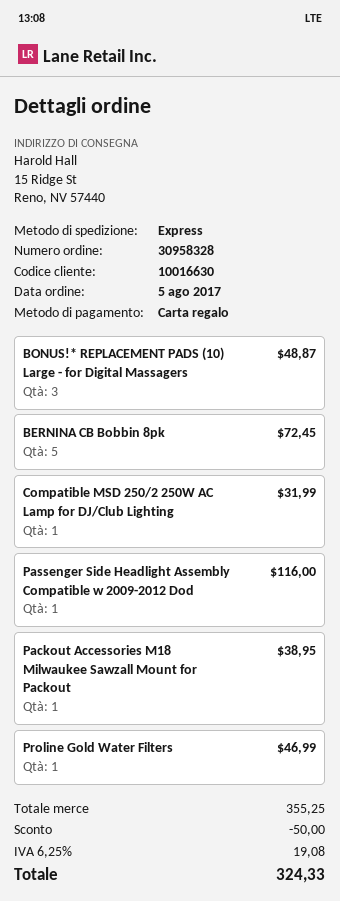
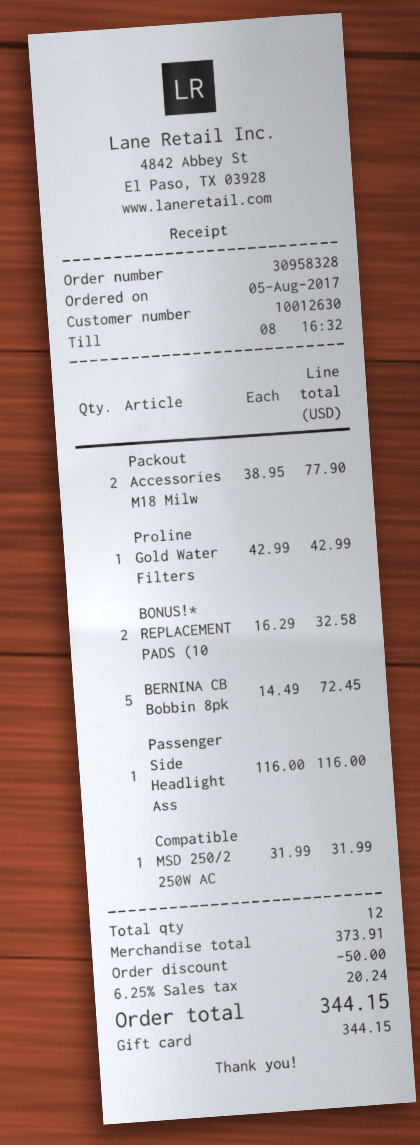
customer number: 10016630 -> 10012630
BONUS!* REPLACEMENT PADS (10) Large - for Digital Massagers: 3 for 48.87 -> 2 for 32.58
Packout Accessories M18 Milwaukee Sawzall Mount for Packout: 1 for 38.95 -> 2 for 77.90
Proline Gold Water Filters: 1 for 46.99 -> 1 for 42.99
subtotal: 355.25 -> 373.91
tax: 6.25% = 19.08 -> 6.25% = 20.24
total: 324.33 -> 344.15

